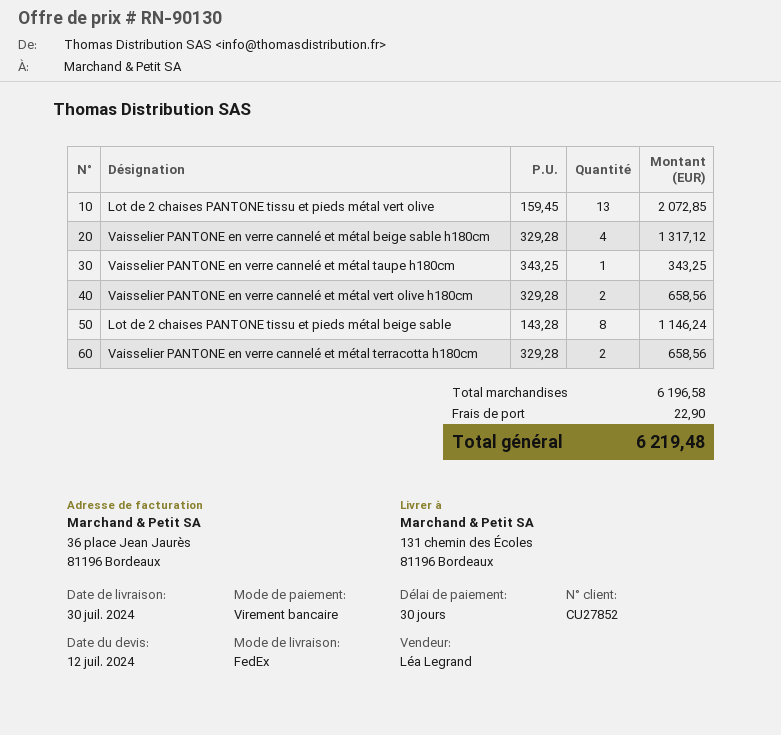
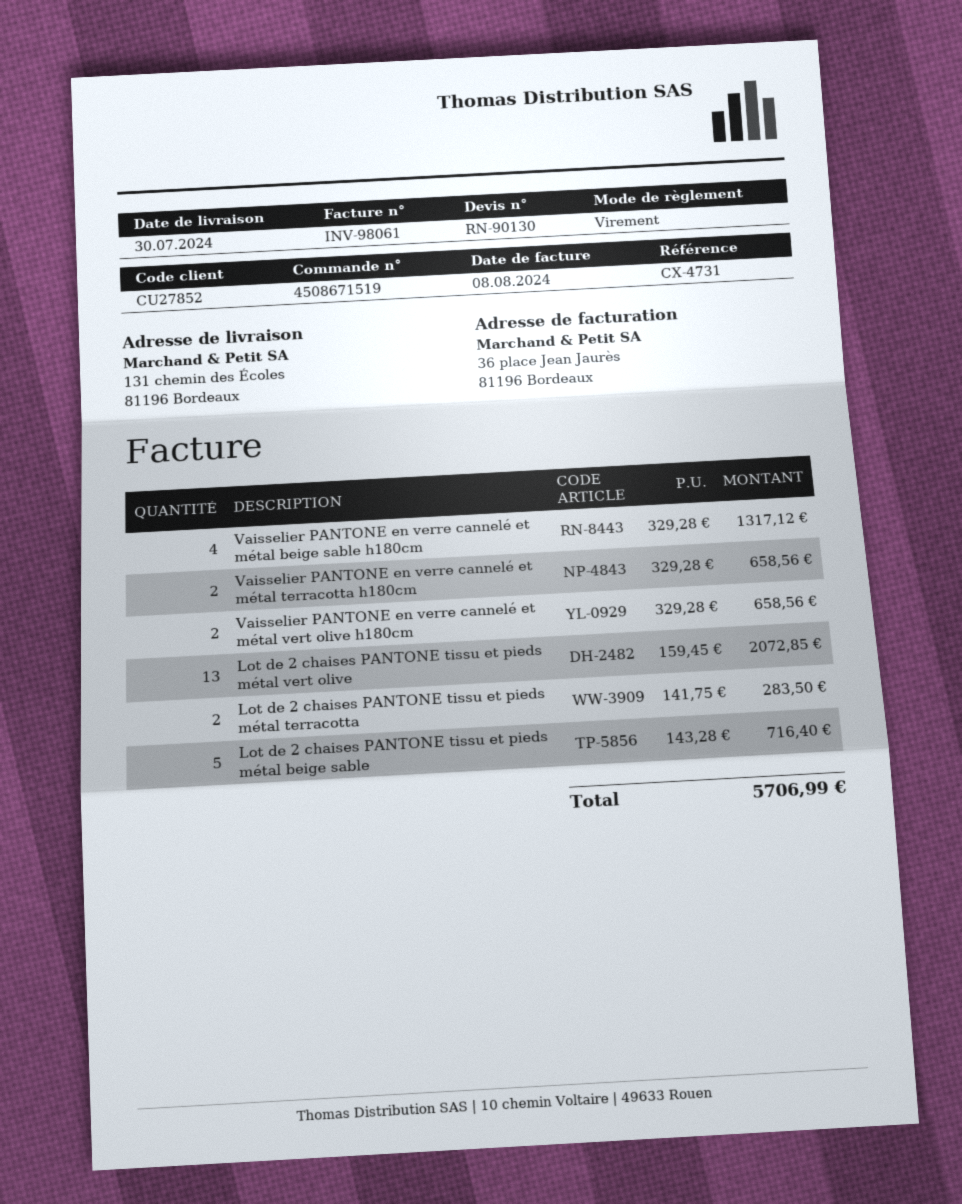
Vaisselier PANTONE en verre cannelé et métal taupe h180cm: 1 x 343.25 = 343.25 -> none
Lot de 2 chaises PANTONE tissu et pieds métal beige sable: 8 x 143.28 = 1146.24 -> 5 x 143.28 = 716.40
Lot de 2 chaises PANTONE tissu et pieds métal terracotta: none -> 2 x 141.75 = 283.50
shipping: 22.90 -> none
total: 6219.48 -> 5706.99

